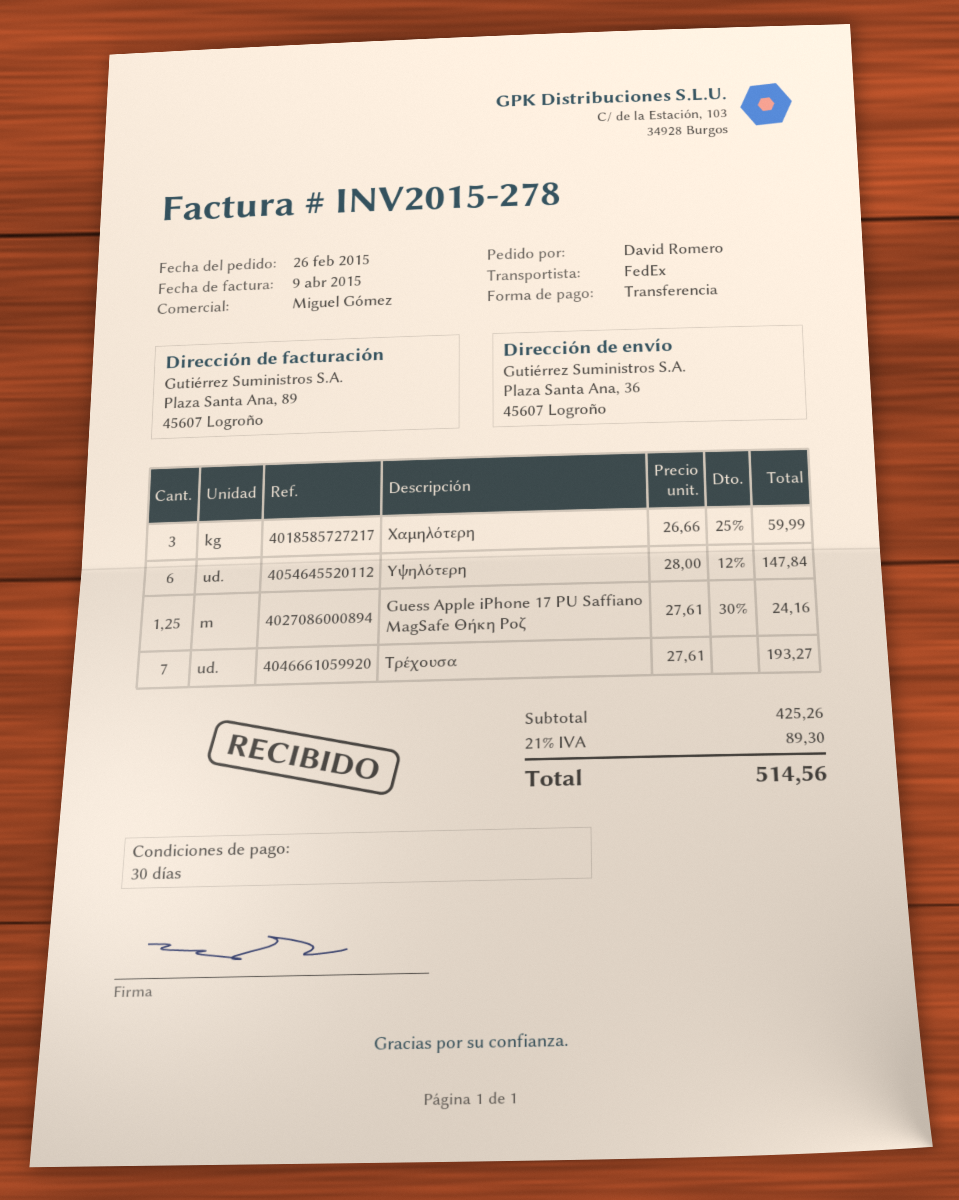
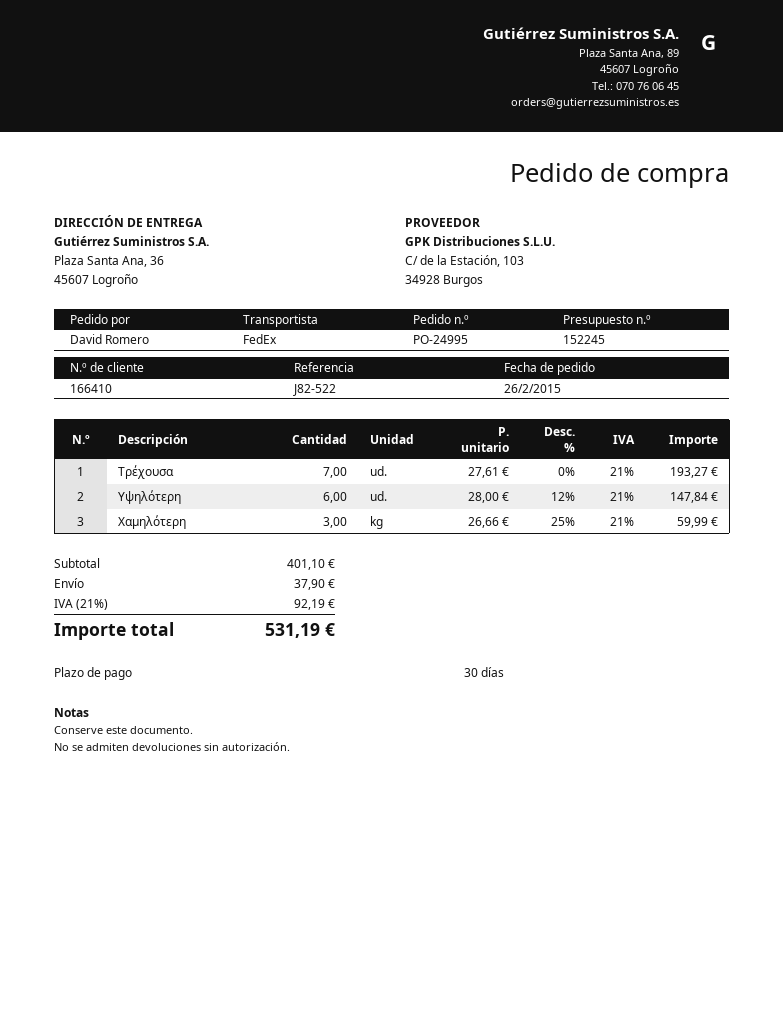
Guess Apple iPhone 17 PU Saffiano MagSafe Θήκη Ροζ: 1.25 x 27.61 - 30% = 24.16 -> none
subtotal: 425.26 -> 401.10
shipping: none -> 37.90
tax: 21% = 89.30 -> 21% = 92.19
total: 514.56 -> 531.19

